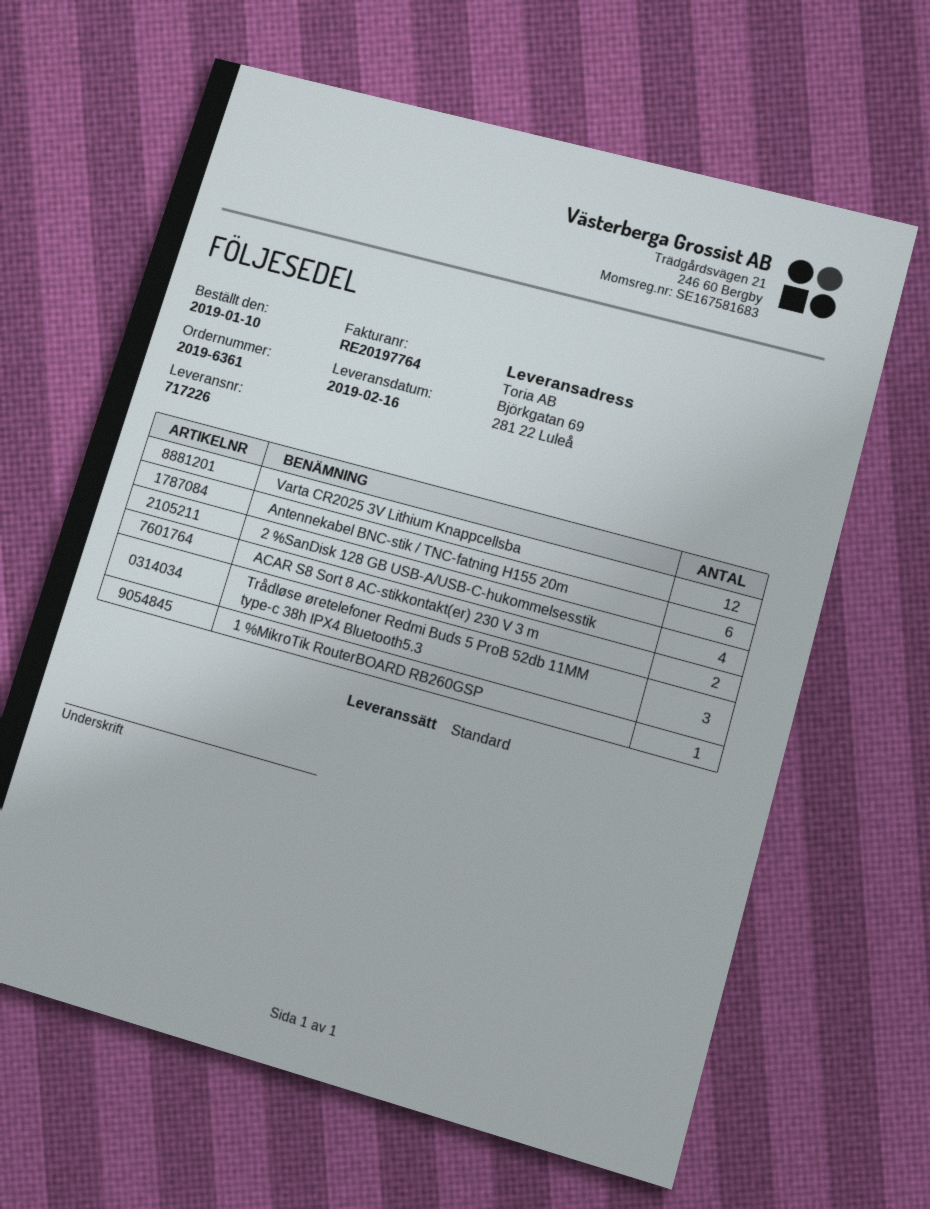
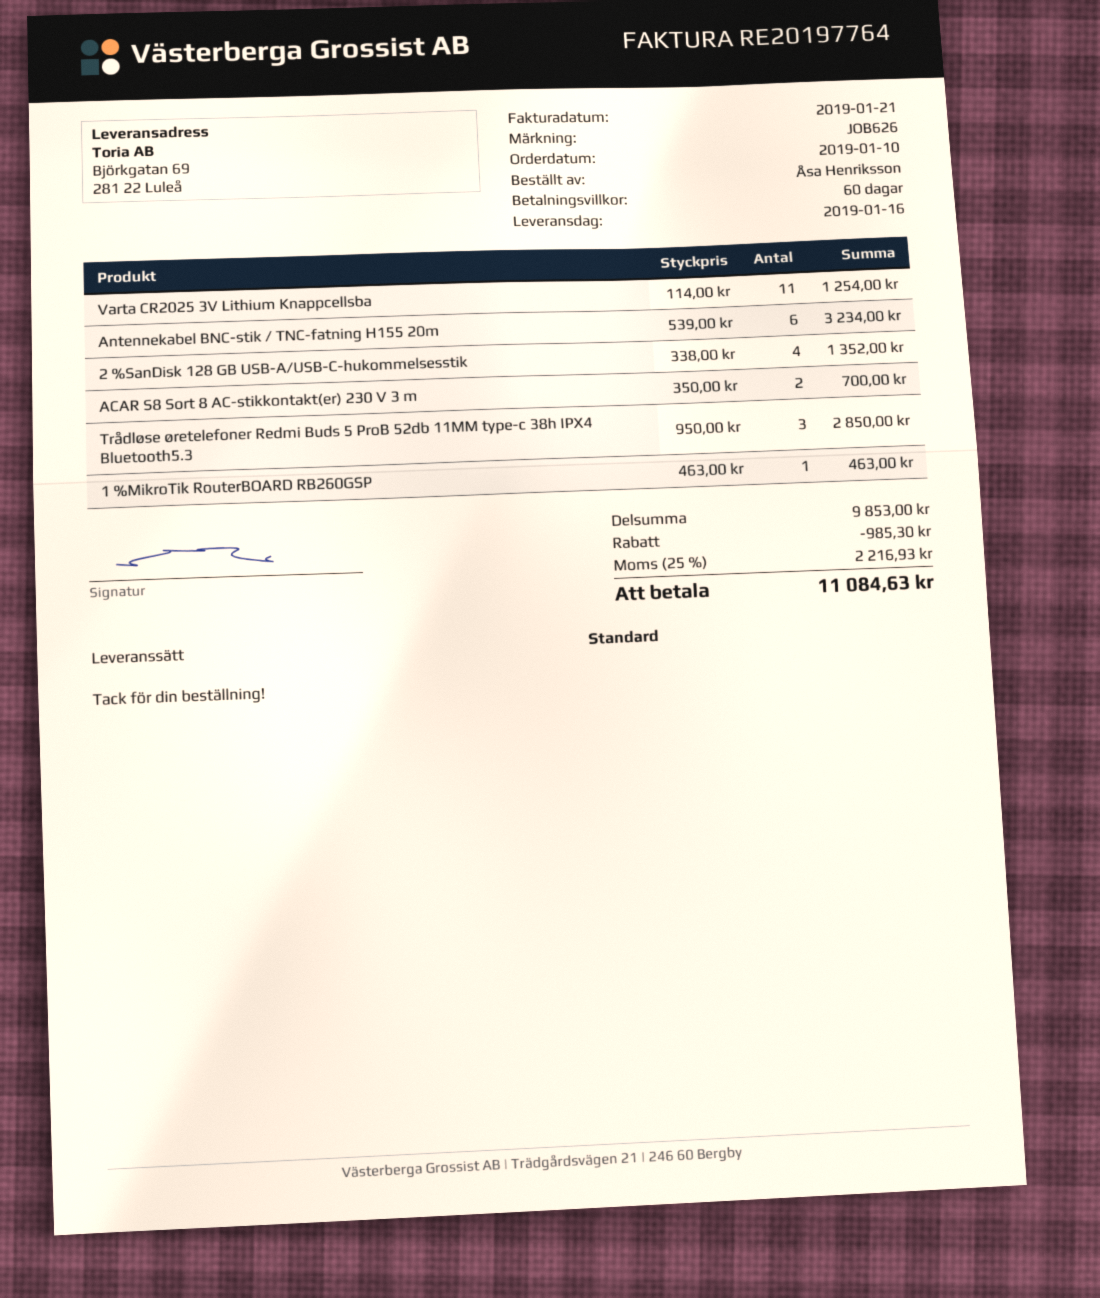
delivery date: 2019-02-16 -> 2019-01-16
Varta CR2025 3V Lithium Knappcellsba: 12 -> 11

